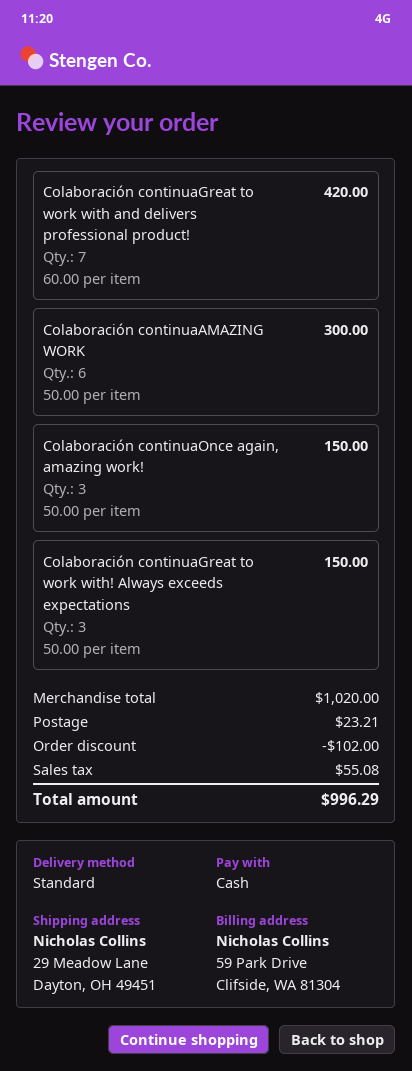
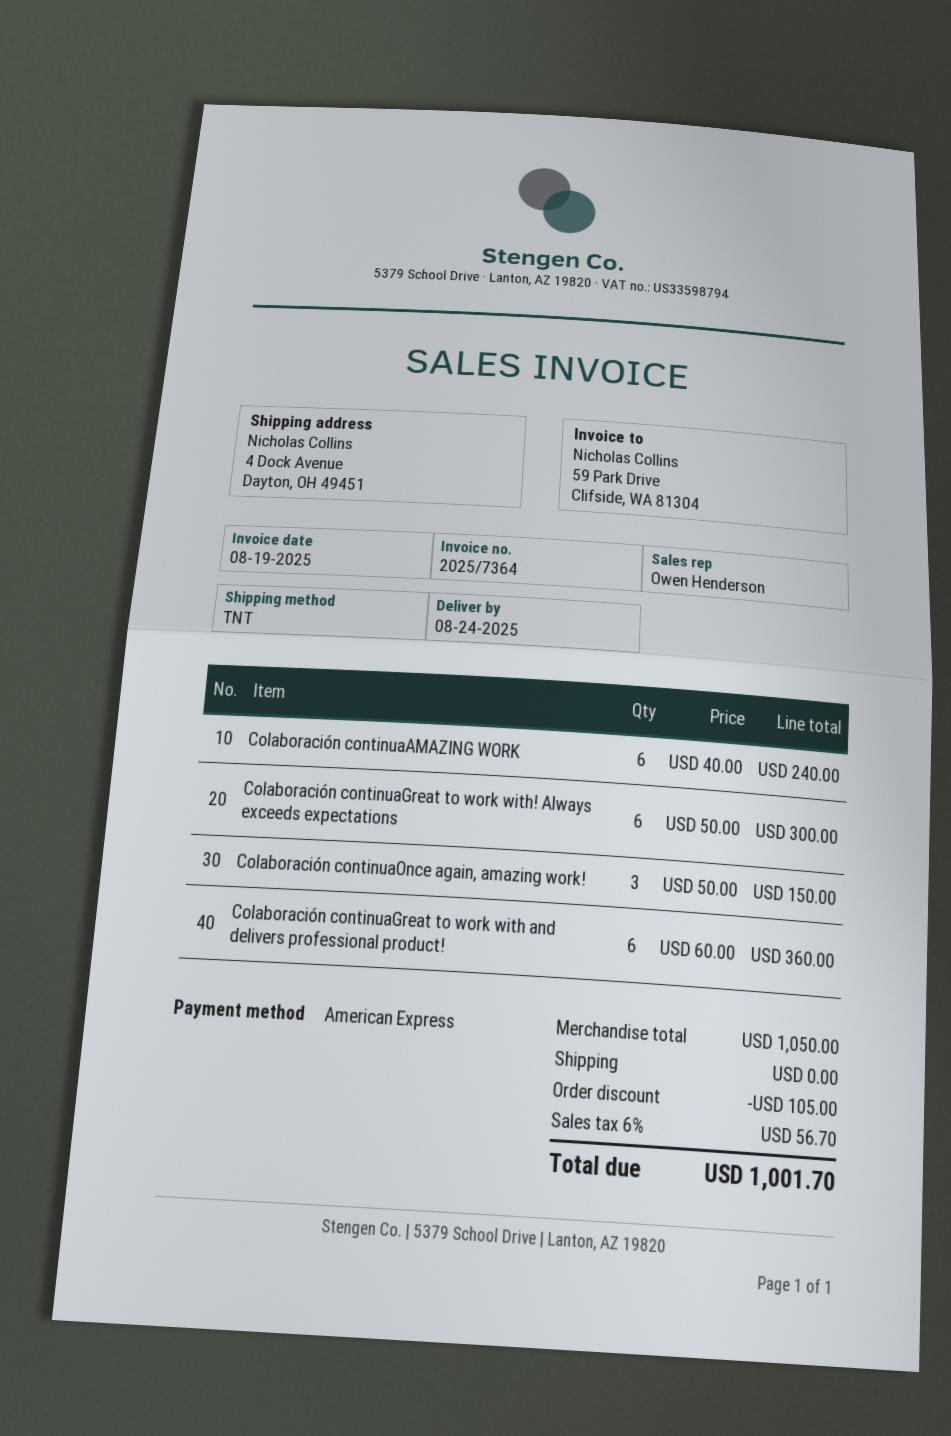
payment method: cash -> American Express
shipping method: standard -> TNT
ship to: 29 Meadow Lane, Dayton, OH 49451 -> 4 Dock Avenue, Dayton, OH 49451
Colaboración continuaGreat to work with and delivers professional product!: 7 x 60.00 = 420.00 -> 6 x 60.00 = 360.00
Colaboración continuaAMAZING WORK: 6 x 50.00 = 300.00 -> 6 x 40.00 = 240.00
Colaboración continuaGreat to work with! Always exceeds expectations: 3 x 50.00 = 150.00 -> 6 x 50.00 = 300.00
subtotal: 1020.00 -> 1050.00
discount: 102.00 -> 105.00
shipping: 23.21 -> 0.00
tax: 55.08 -> 56.70
total: 996.29 -> 1001.70

